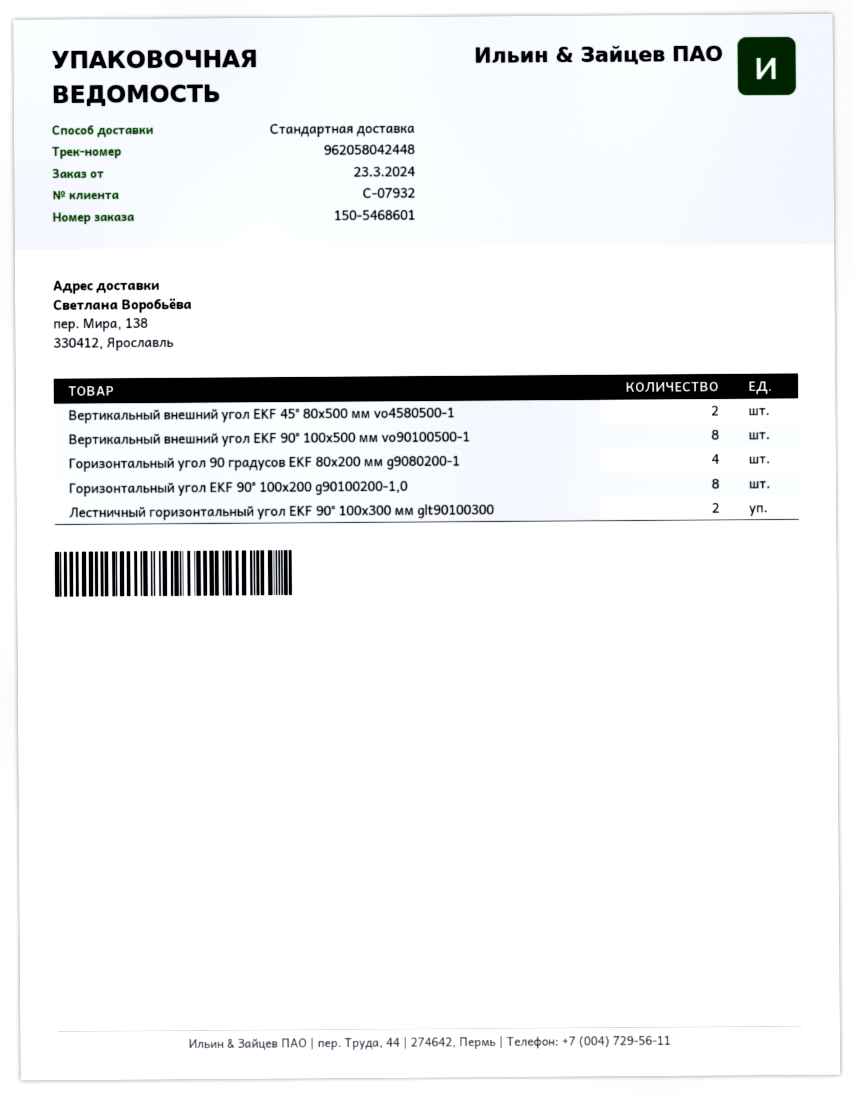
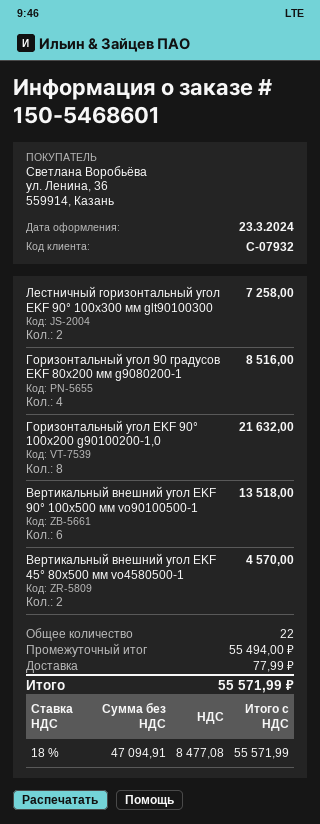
Вертикальный внешний угол EKF 90° 100x500 мм vo90100500-1: 8 -> 6

